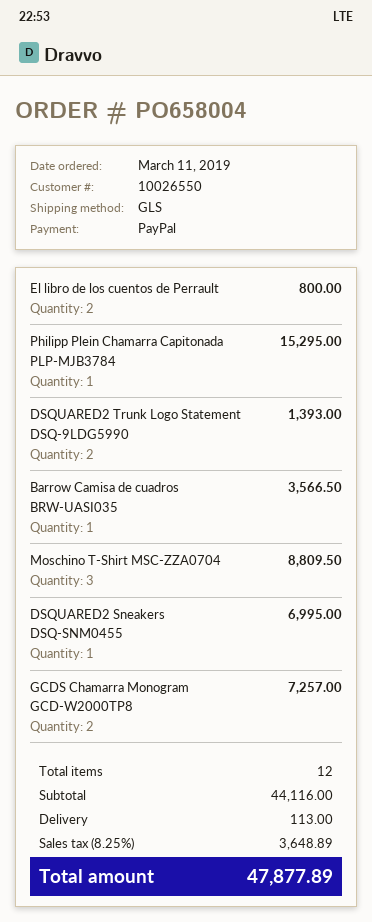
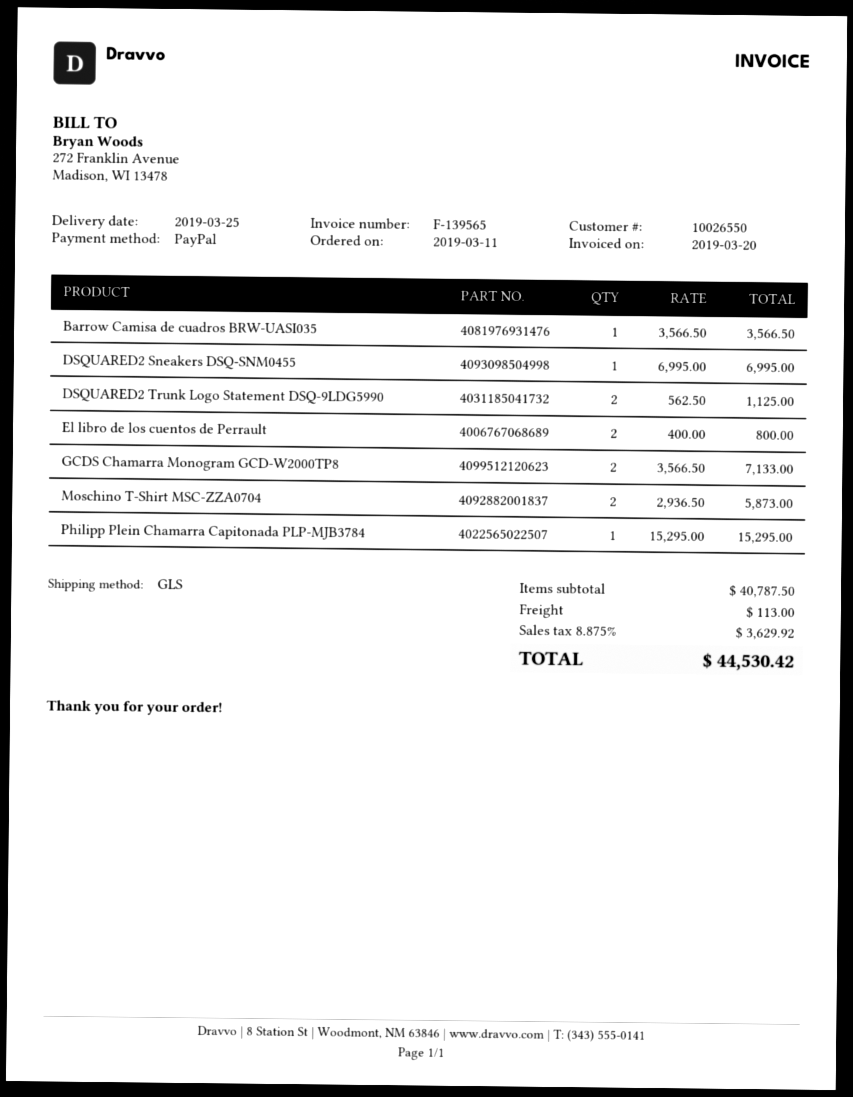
DSQUARED2 Trunk Logo Statement DSQ-9LDG5990: 2 for 1393.00 -> 2 for 1125.00
Moschino T-Shirt MSC-ZZA0704: 3 for 8809.50 -> 2 for 5873.00
GCDS Chamarra Monogram GCD-W2000TP8: 2 for 7257.00 -> 2 for 7133.00
subtotal: 44116.00 -> 40787.50
tax: 8.25% = 3648.89 -> 8.875% = 3629.92
total: 47877.89 -> 44530.42

